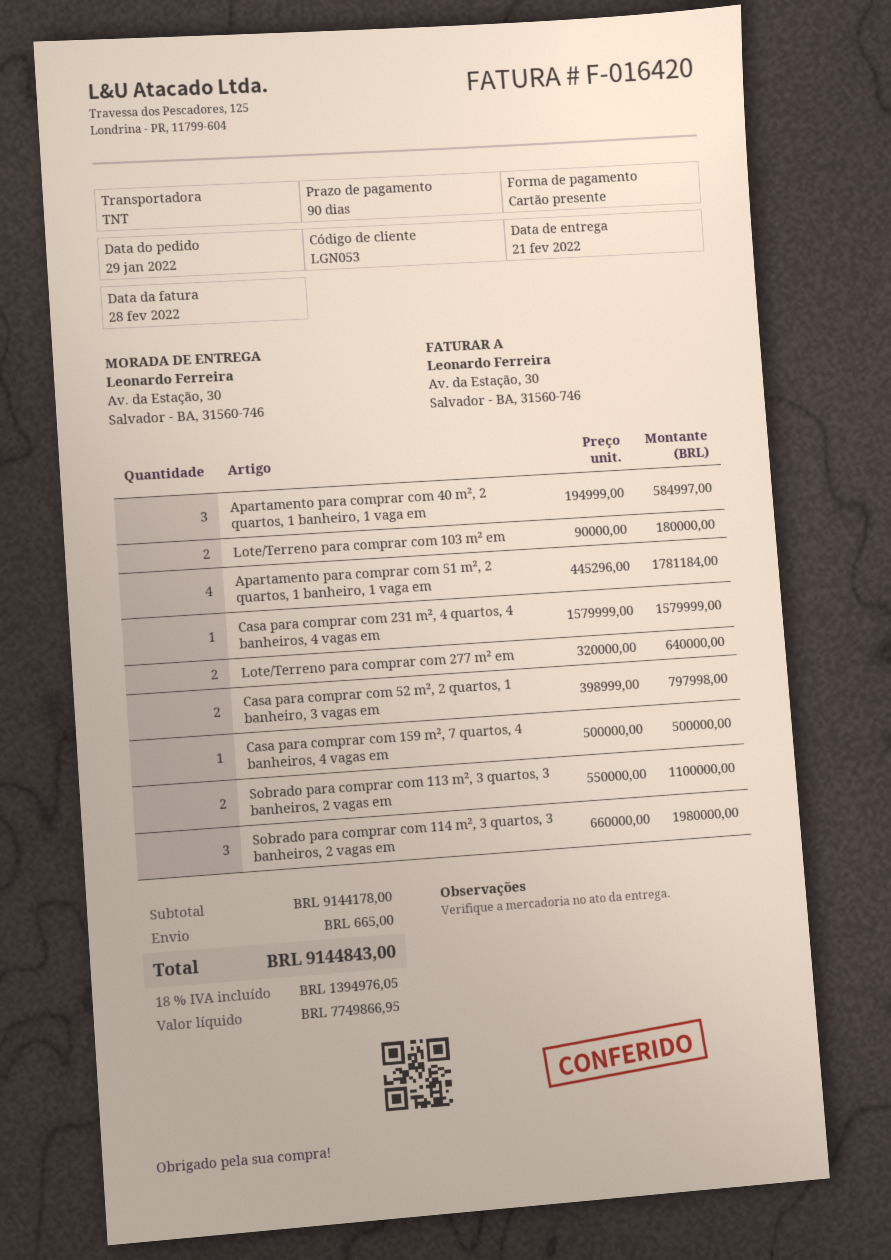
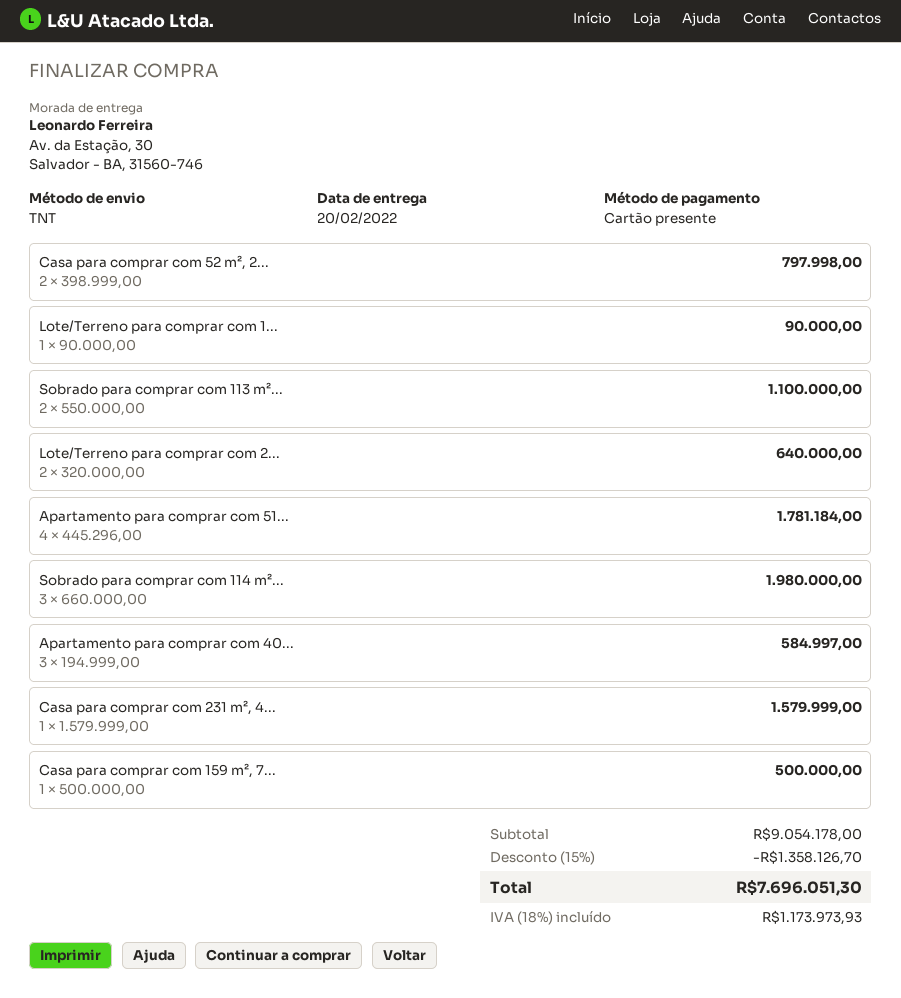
delivery date: 2022-02-21 -> 2022-02-20
Lote/Terreno para comprar com 103 m² em: 2 x 90000.00 = 180000.00 -> 1 x 90000.00 = 90000.00
subtotal: 9144178.00 -> 9054178.00
discount: none -> 15% = 1358126.70
shipping: 665.00 -> none
tax: 18% = 1394976.05 -> 18% = 1173973.93
total: 9144843.00 -> 7696051.30

